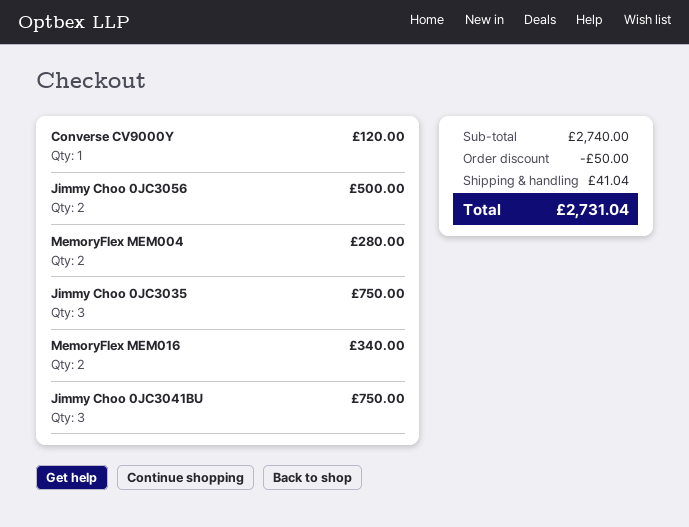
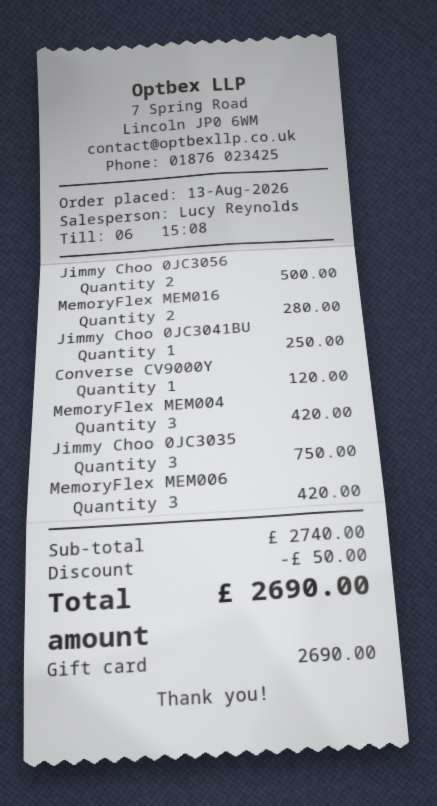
MemoryFlex MEM004: 2 for 280.00 -> 3 for 420.00
MemoryFlex MEM016: 2 for 340.00 -> 2 for 280.00
Jimmy Choo 0JC3041BU: 3 for 750.00 -> 1 for 250.00
MemoryFlex MEM006: none -> 3 for 420.00
shipping: 41.04 -> none
total: 2731.04 -> 2690.00

